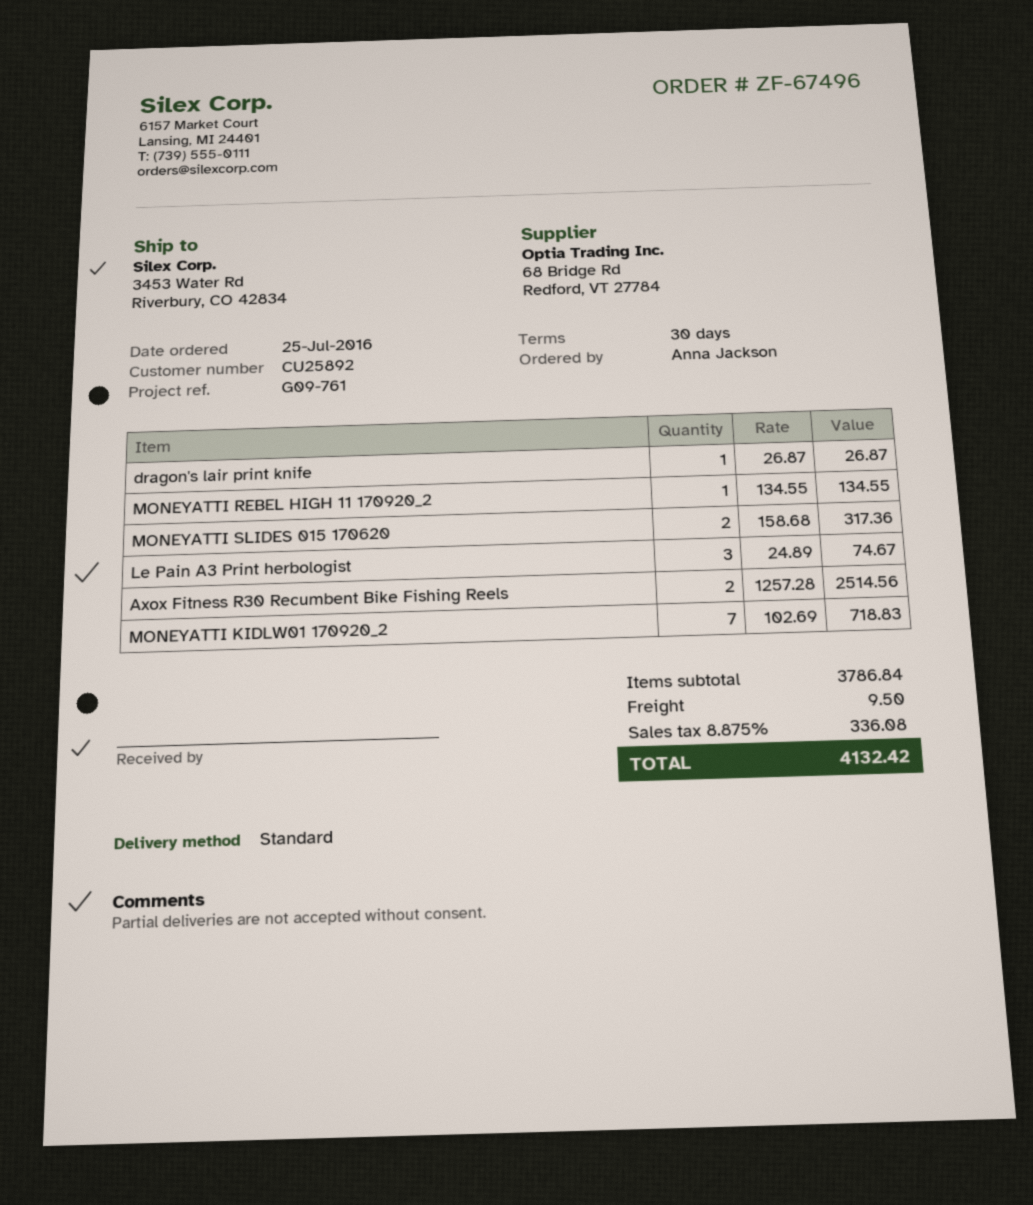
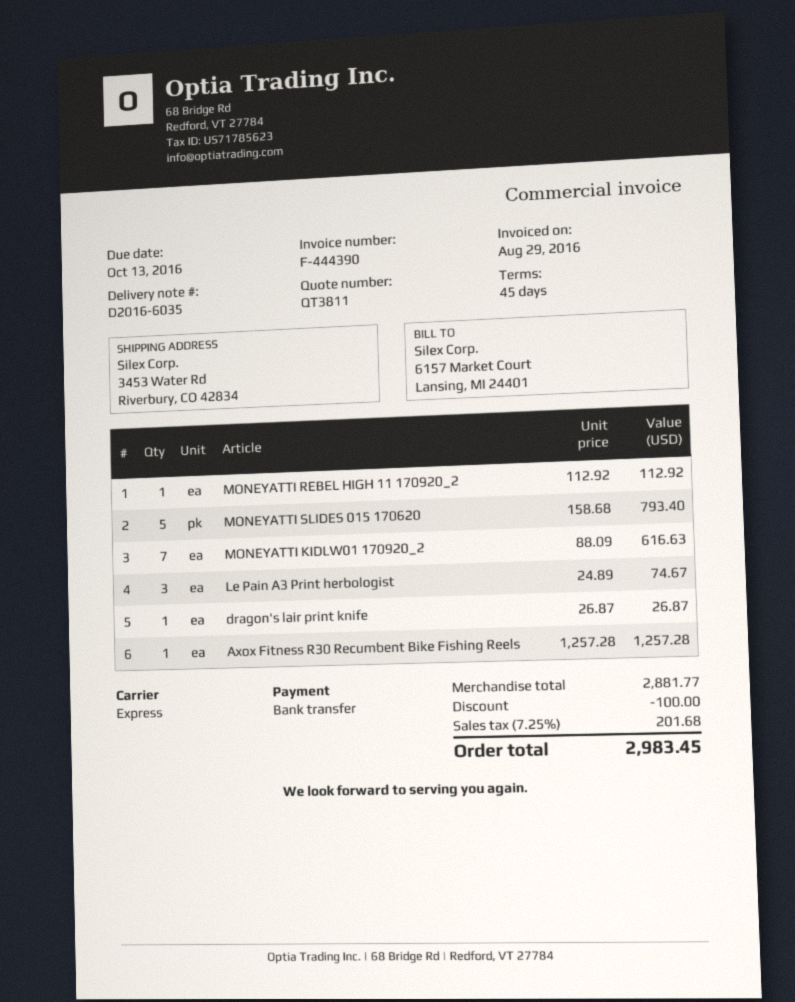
payment terms: 30 days -> 45 days
shipping method: standard -> express
MONEYATTI REBEL HIGH 11 170920_2: 1 x 134.55 = 134.55 -> 1 x 112.92 = 112.92
MONEYATTI SLIDES 015 170620: 2 x 158.68 = 317.36 -> 5 x 158.68 = 793.40
Axox Fitness R30 Recumbent Bike Fishing Reels: 2 x 1257.28 = 2514.56 -> 1 x 1257.28 = 1257.28
MONEYATTI KIDLW01 170920_2: 7 x 102.69 = 718.83 -> 7 x 88.09 = 616.63
subtotal: 3786.84 -> 2881.77
discount: none -> 100.00
shipping: 9.50 -> none
tax: 8.875% = 336.08 -> 7.25% = 201.68
total: 4132.42 -> 2983.45

